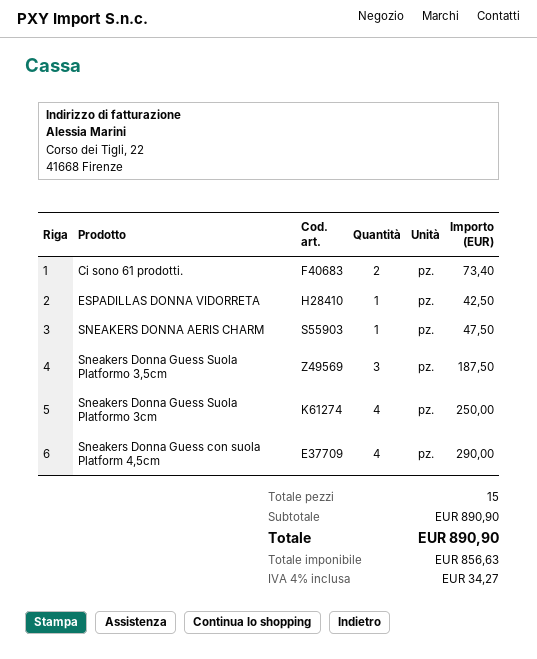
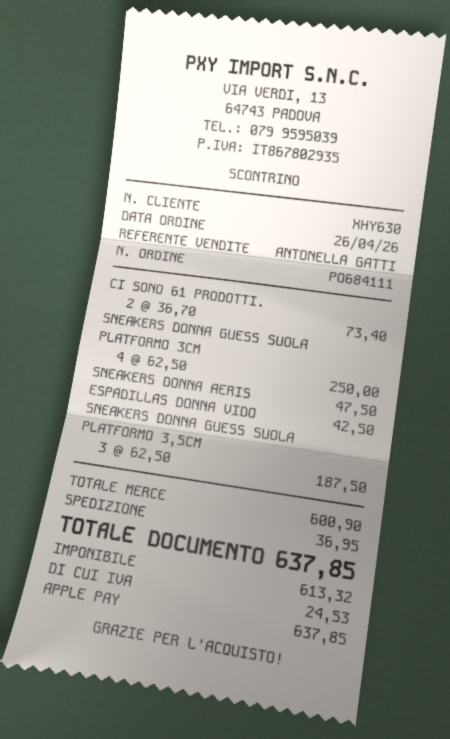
Sneakers Donna Guess con suola Platform 4,5cm: 4 for 290.00 -> none
subtotal: 890.90 -> 600.90
shipping: none -> 36.95
net: 856.63 -> 613.32
tax: 34.27 -> 24.53
total: 890.90 -> 637.85

